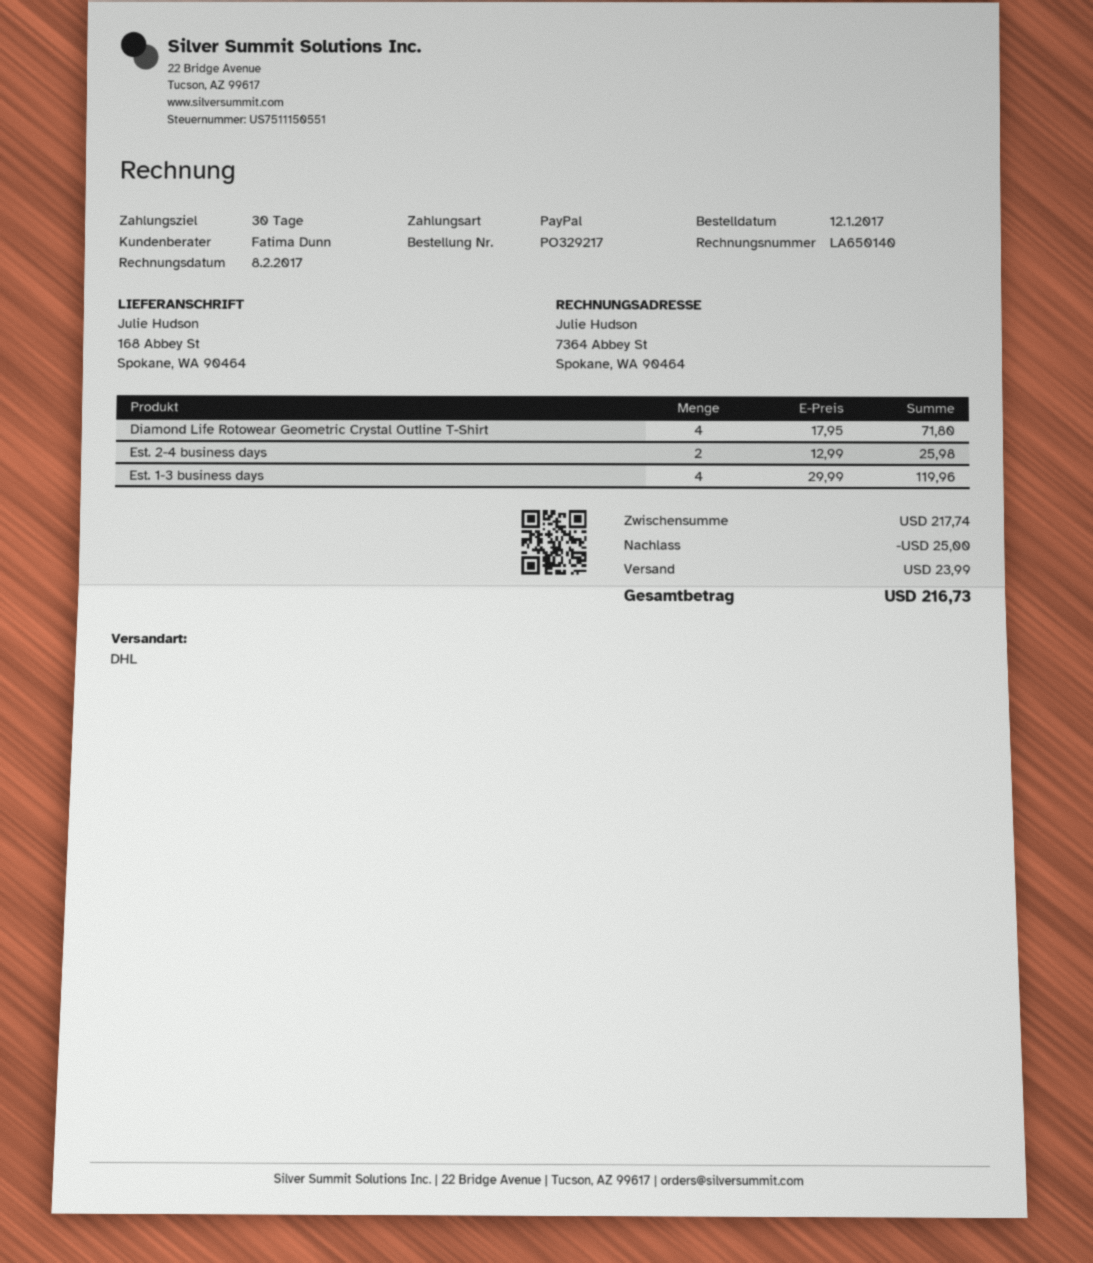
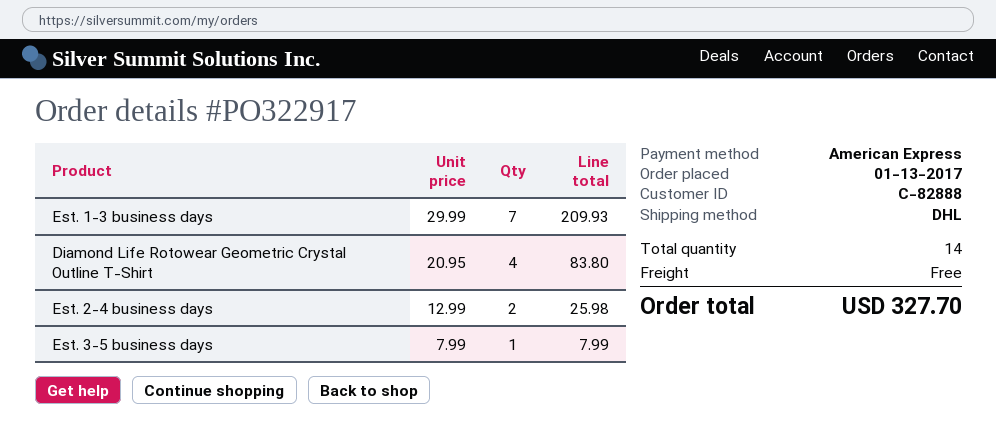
order number: PO329217 -> PO322917
order date: 2017-01-12 -> 2017-01-13
payment method: PayPal -> American Express
Diamond Life Rotowear Geometric Crystal Outline T-Shirt: 4 x 17.95 = 71.80 -> 4 x 20.95 = 83.80
Est. 1-3 business days: 4 x 29.99 = 119.96 -> 7 x 29.99 = 209.93
Est. 3-5 business days: none -> 1 x 7.99 = 7.99
discount: 25.00 -> none
shipping: 23.99 -> 0.00
total: 216.73 -> 327.70

